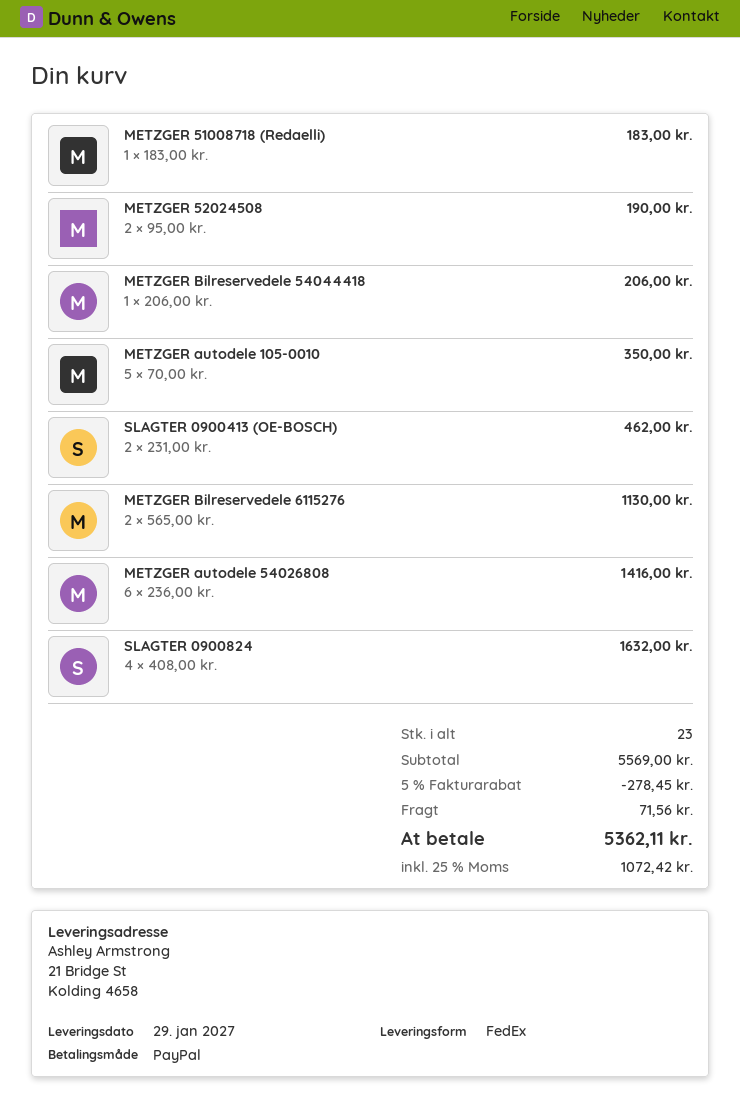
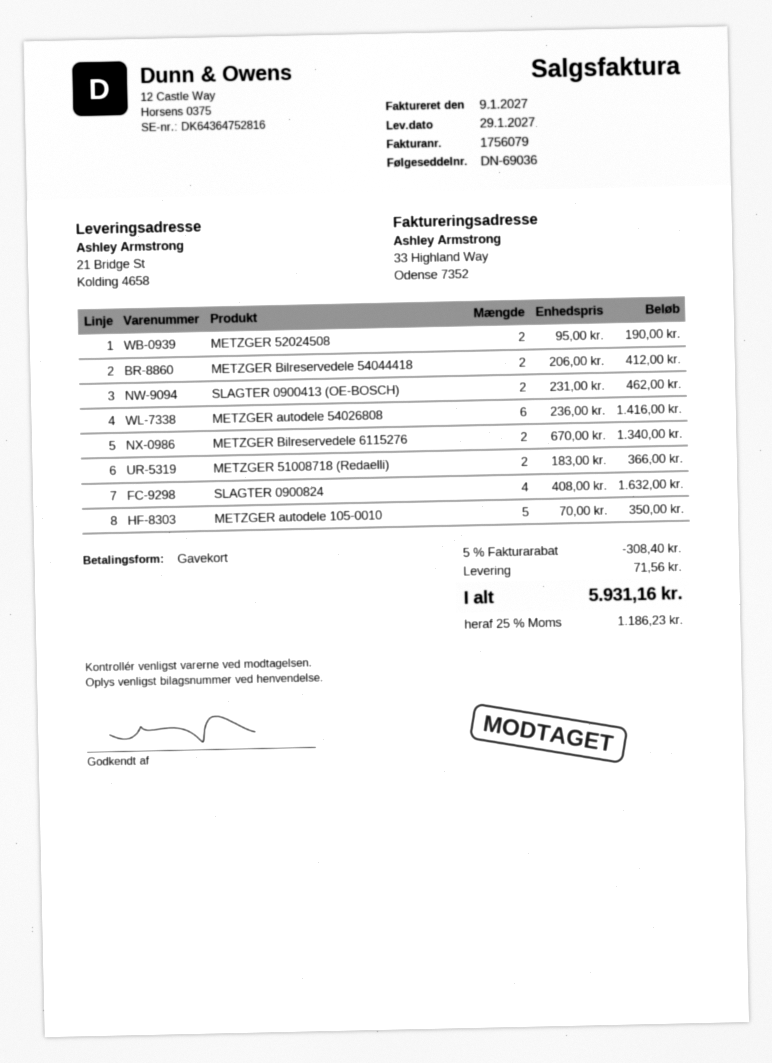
payment method: PayPal -> gift card
METZGER 51008718 (Redaelli): 1 x 183.00 = 183.00 -> 2 x 183.00 = 366.00
METZGER Bilreservedele 54044418: 1 x 206.00 = 206.00 -> 2 x 206.00 = 412.00
METZGER Bilreservedele 6115276: 2 x 565.00 = 1130.00 -> 2 x 670.00 = 1340.00
discount: 5% = 278.45 -> 5% = 308.40
tax: 25% = 1072.42 -> 25% = 1186.23
total: 5362.11 -> 5931.16

